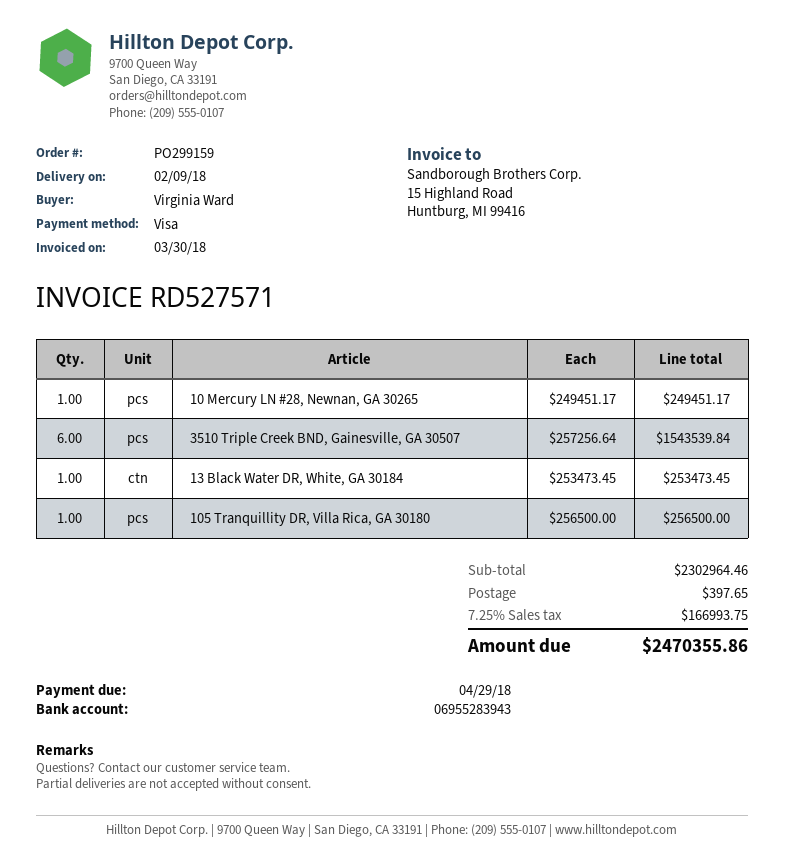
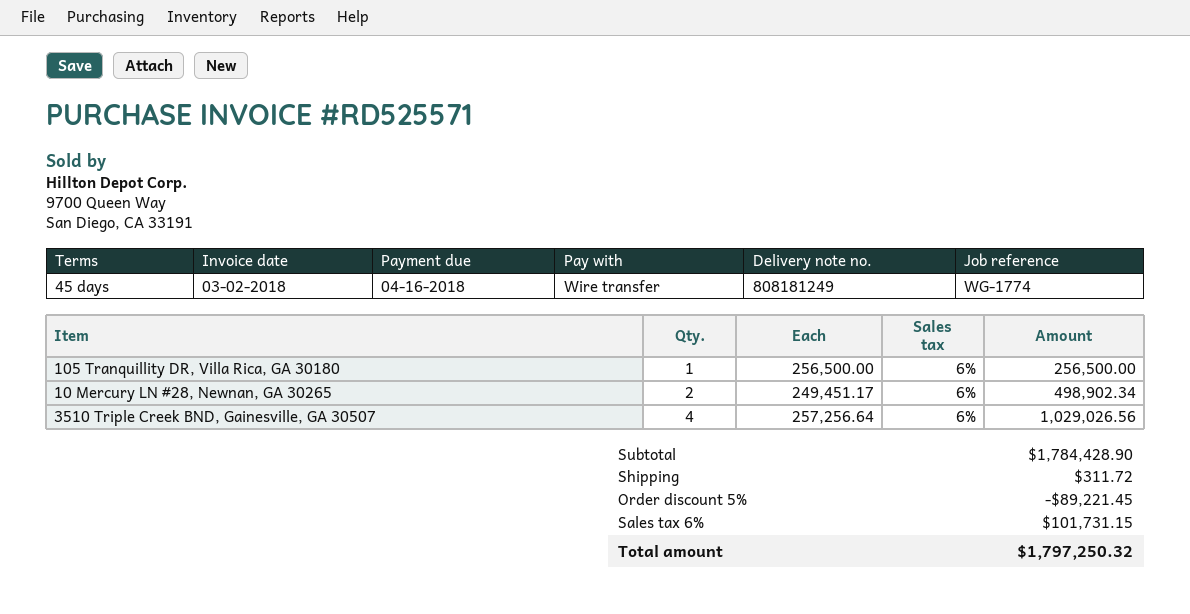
invoice number: RD527571 -> RD525571
invoice date: 2018-03-30 -> 2018-03-02
due date: 2018-04-29 -> 2018-04-16
payment method: Visa -> bank transfer
10 Mercury LN #28, Newnan, GA 30265: 1 x 249451.17 = 249451.17 -> 2 x 249451.17 = 498902.34
3510 Triple Creek BND, Gainesville, GA 30507: 6 x 257256.64 = 1543539.84 -> 4 x 257256.64 = 1029026.56
13 Black Water DR, White, GA 30184: 1 x 253473.45 = 253473.45 -> none
subtotal: 2302964.46 -> 1784428.90
discount: none -> 5% = 89221.45
shipping: 397.65 -> 311.72
tax: 7.25% = 166993.75 -> 6% = 101731.15
total: 2470355.86 -> 1797250.32

